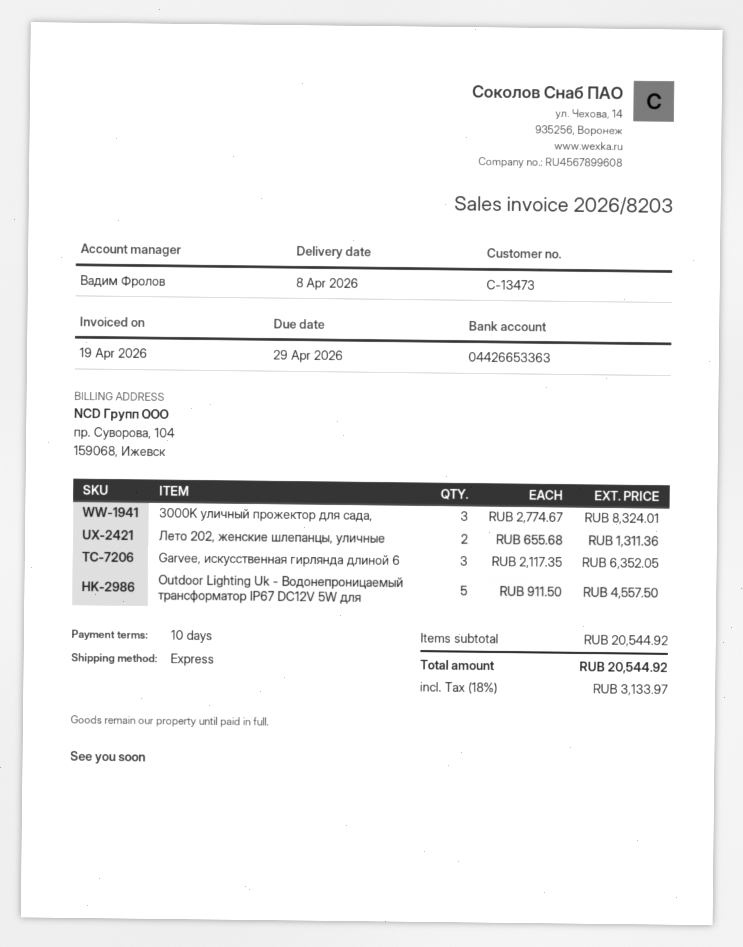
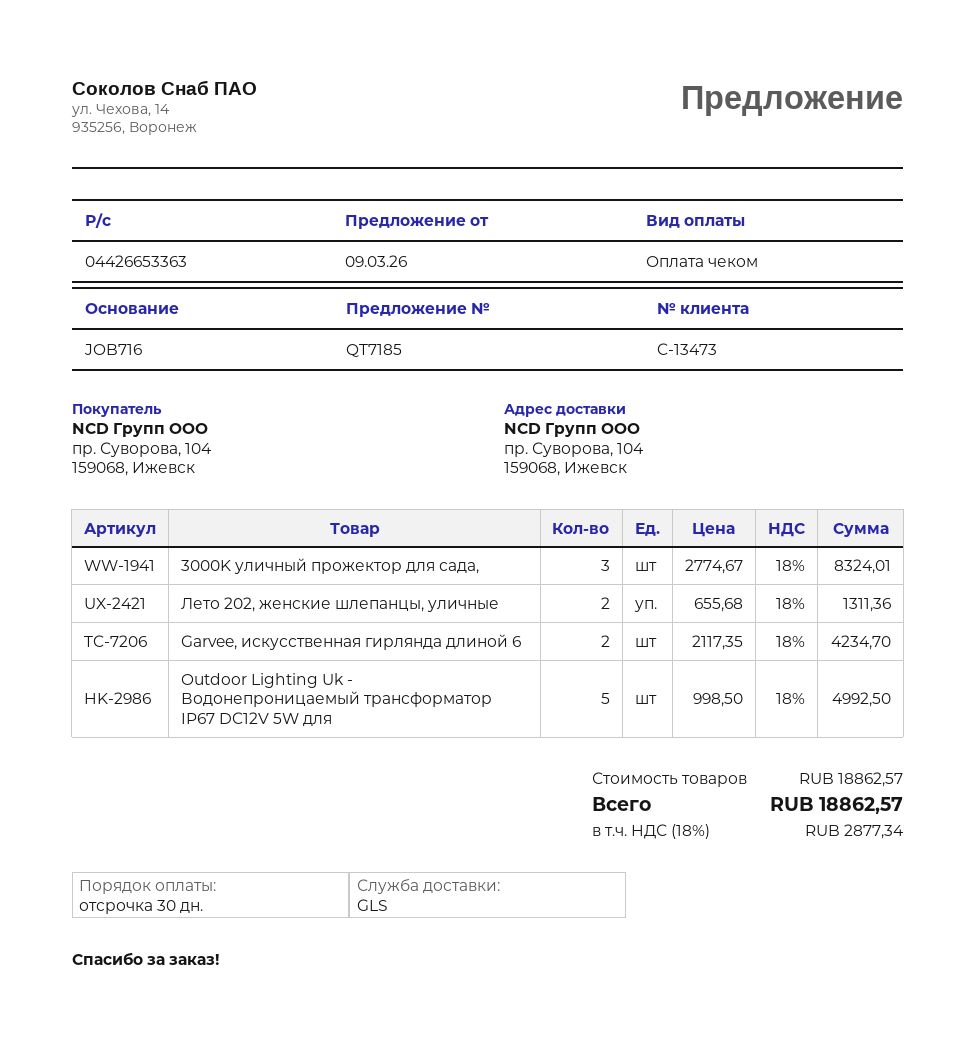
payment terms: 10 days -> 30 days
shipping method: express -> GLS
Garvee, искусственная гирлянда длиной 6: 3 x 2117.35 = 6352.05 -> 2 x 2117.35 = 4234.70
Outdoor Lighting Uk - Водонепроницаемый трансформатор IP67 DC12V 5W для: 5 x 911.50 = 4557.50 -> 5 x 998.50 = 4992.50
subtotal: 20544.92 -> 18862.57
tax: 18% = 3133.97 -> 18% = 2877.34
total: 20544.92 -> 18862.57

